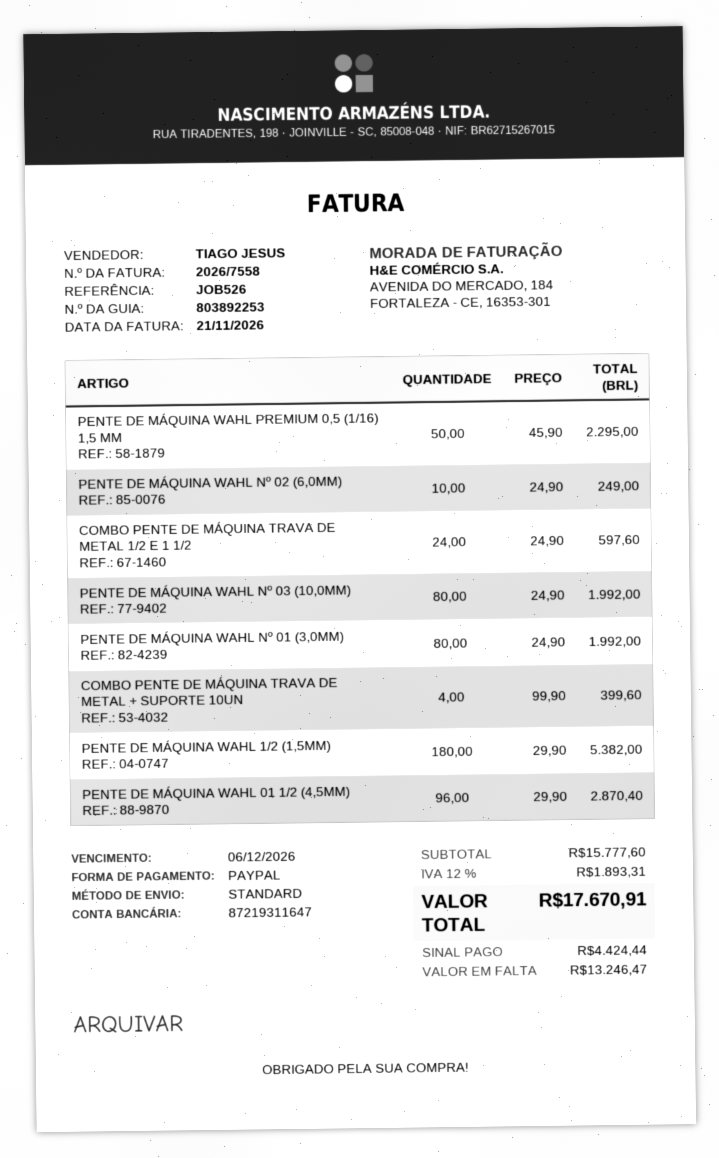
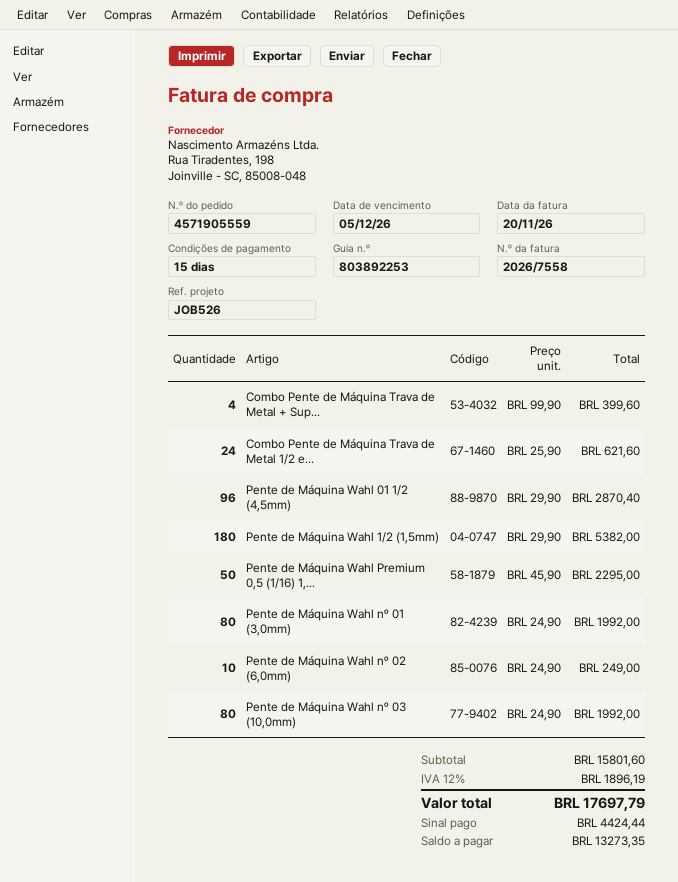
invoice date: 2026-11-21 -> 2026-11-20
due date: 2026-12-06 -> 2026-12-05
COMBO PENTE DE MÁQUINA TRAVA DE METAL 1/2 E 1 1/2: 24 x 24.90 = 597.60 -> 24 x 25.90 = 621.60
subtotal: 15777.60 -> 15801.60
tax: 12% = 1893.31 -> 12% = 1896.19
total: 17670.91 -> 17697.79
balance: 13246.47 -> 13273.35

